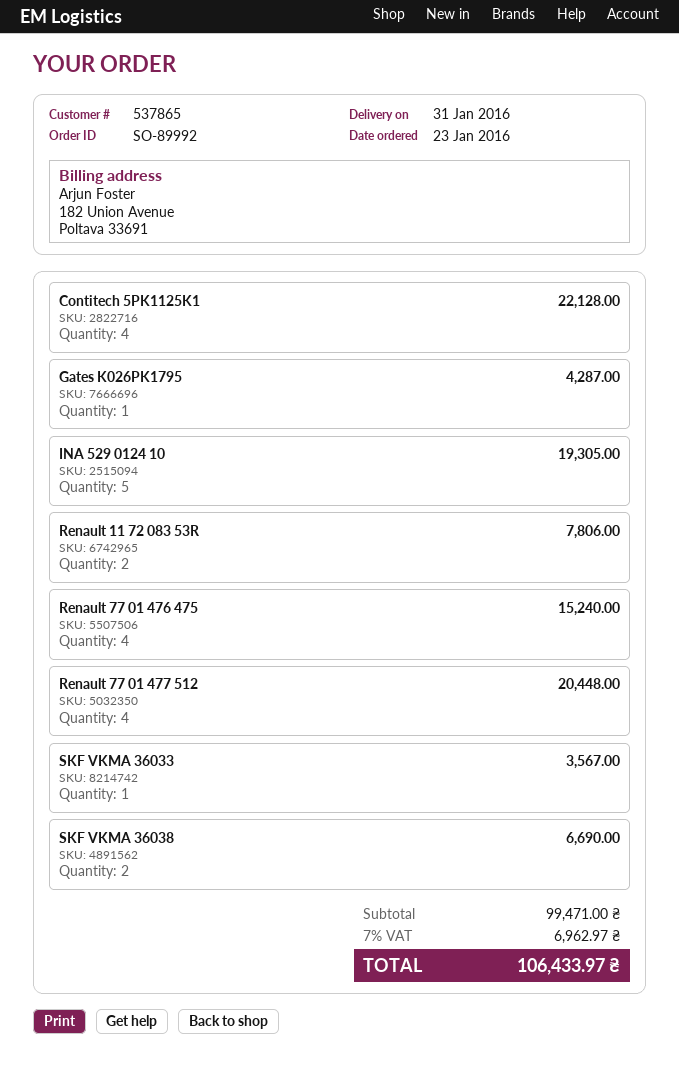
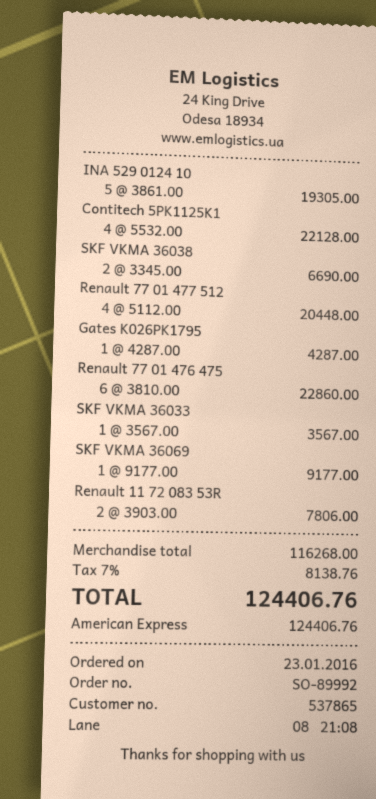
Renault 77 01 476 475: 4 for 15240.00 -> 6 for 22860.00
SKF VKMA 36069: none -> 1 for 9177.00
subtotal: 99471.00 -> 116268.00
tax: 7% = 6962.97 -> 7% = 8138.76
total: 106433.97 -> 124406.76

